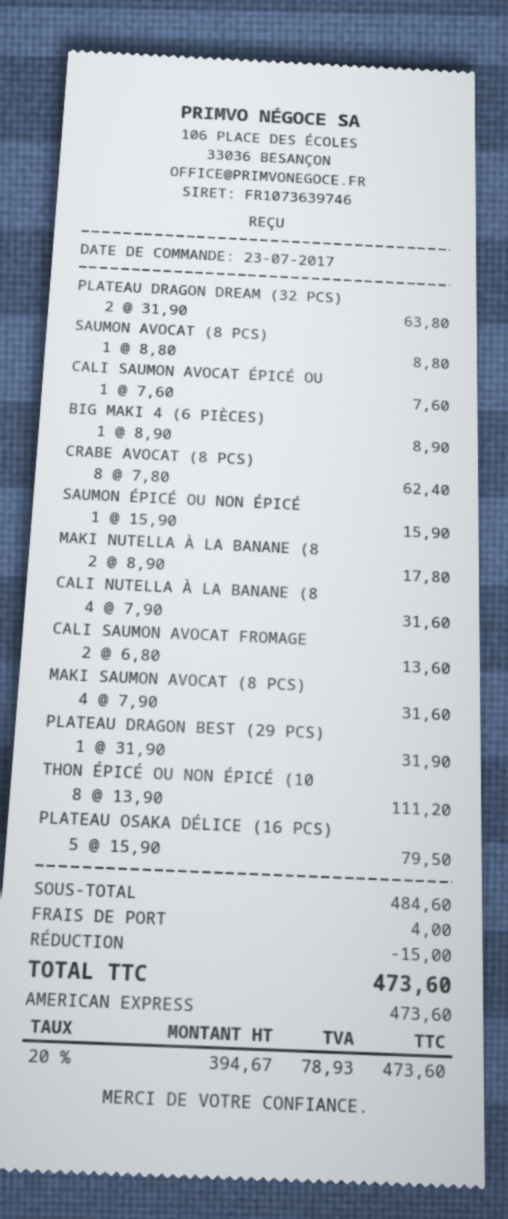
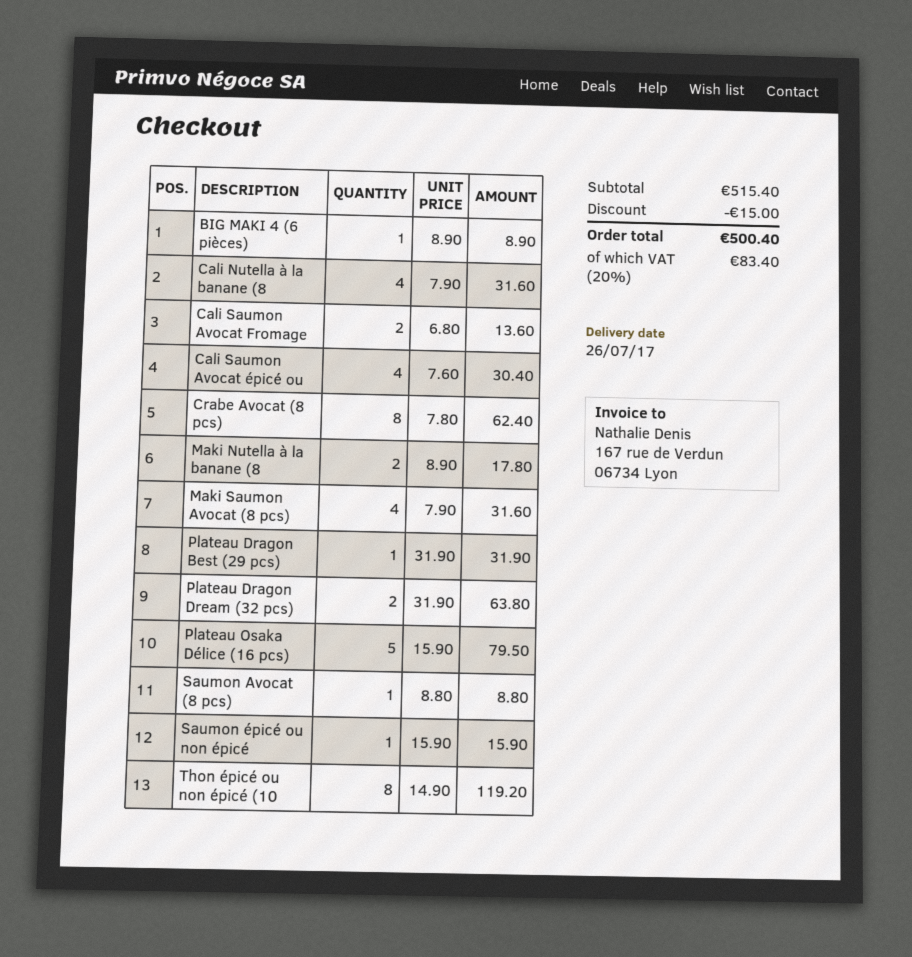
CALI SAUMON AVOCAT ÉPICÉ OU: 1 x 7.60 = 7.60 -> 4 x 7.60 = 30.40
THON ÉPICÉ OU NON ÉPICÉ (10: 8 x 13.90 = 111.20 -> 8 x 14.90 = 119.20
subtotal: 484.60 -> 515.40
shipping: 4.00 -> none
tax: 20% = 78.93 -> 20% = 83.40
total: 473.60 -> 500.40

